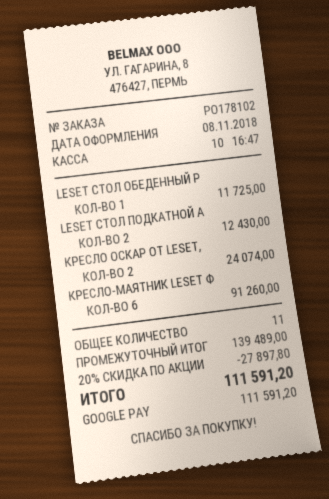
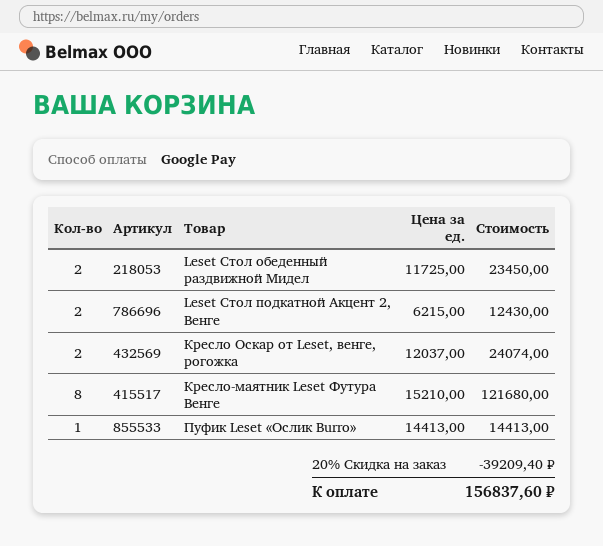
LESET СТОЛ ОБЕДЕННЫЙ Р: 1 for 11725.00 -> 2 for 23450.00
КРЕСЛО-МАЯТНИК LESET Ф: 6 for 91260.00 -> 8 for 121680.00
Пуфик Leset «Ослик Burro»: none -> 1 for 14413.00
discount: 20% = 27897.80 -> 20% = 39209.40
total: 111591.20 -> 156837.60

